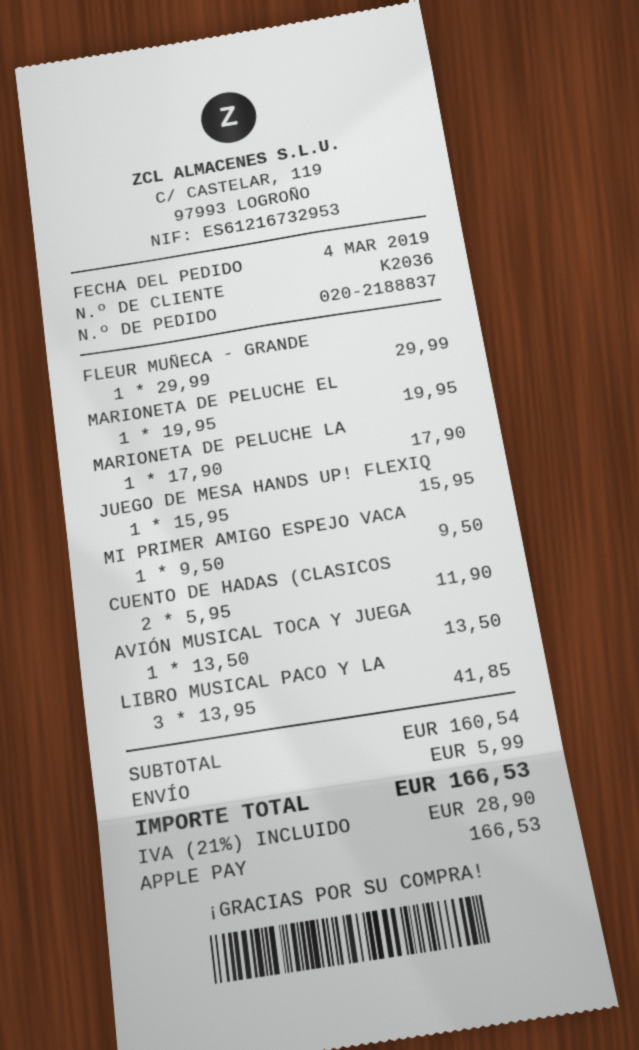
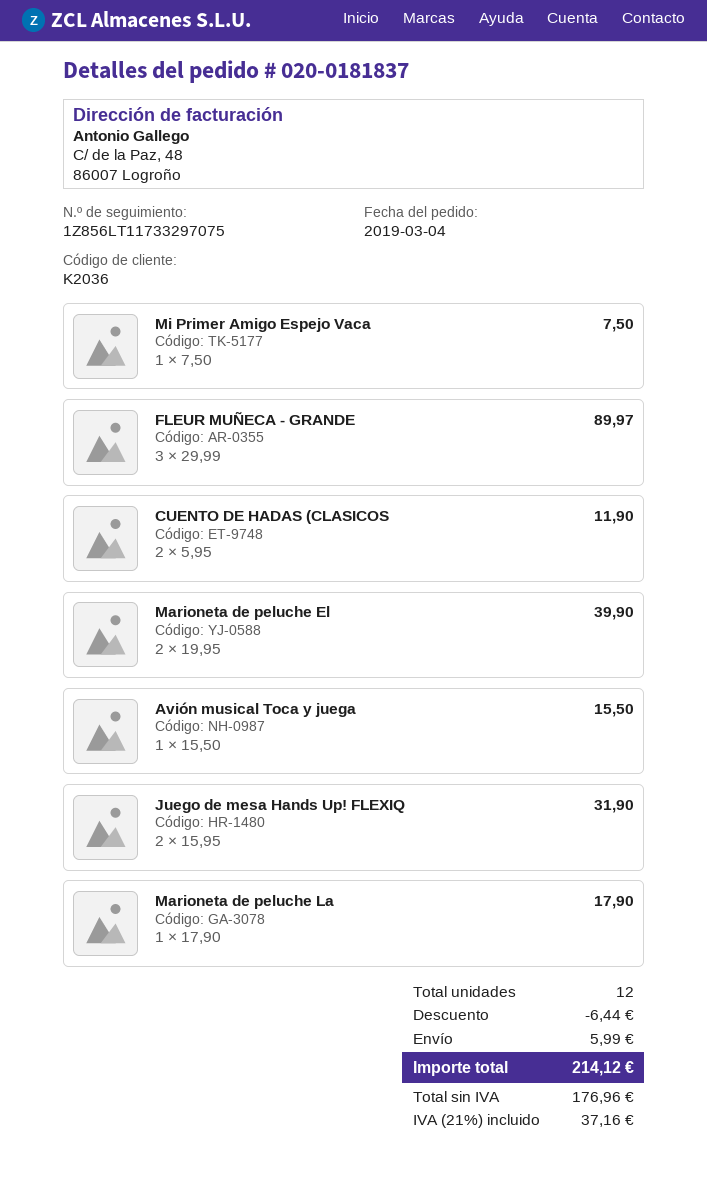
order number: 020-2188837 -> 020-0181837
FLEUR MUÑECA - GRANDE: 1 x 29.99 = 29.99 -> 3 x 29.99 = 89.97
MARIONETA DE PELUCHE EL: 1 x 19.95 = 19.95 -> 2 x 19.95 = 39.90
JUEGO DE MESA HANDS UP! FLEXIQ: 1 x 15.95 = 15.95 -> 2 x 15.95 = 31.90
MI PRIMER AMIGO ESPEJO VACA: 1 x 9.50 = 9.50 -> 1 x 7.50 = 7.50
AVIÓN MUSICAL TOCA Y JUEGA: 1 x 13.50 = 13.50 -> 1 x 15.50 = 15.50
LIBRO MUSICAL PACO Y LA: 3 x 13.95 = 41.85 -> none
discount: none -> 6.44
tax: 21% = 28.90 -> 21% = 37.16
total: 166.53 -> 214.12

